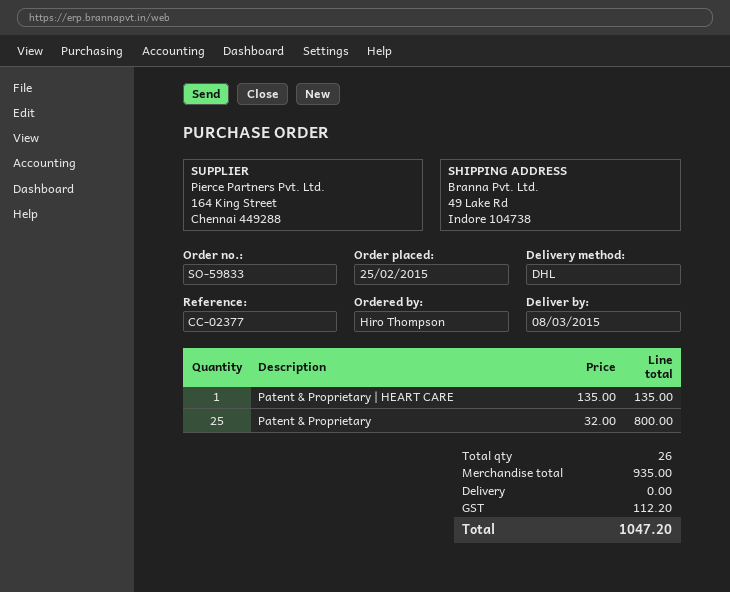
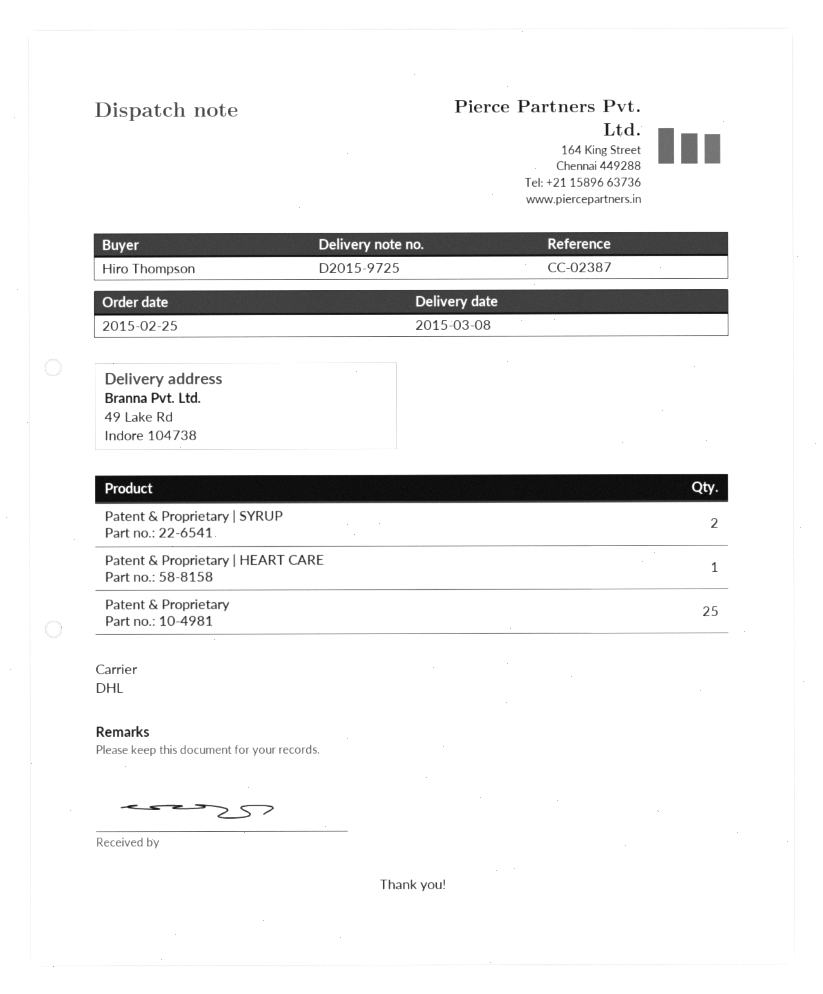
reference: CC-02377 -> CC-02387
Patent & Proprietary | SYRUP: none -> 2

